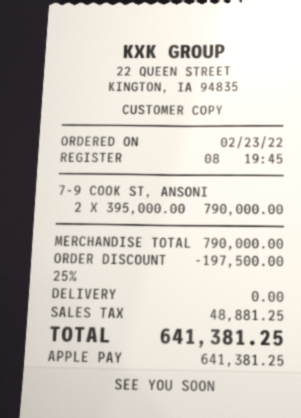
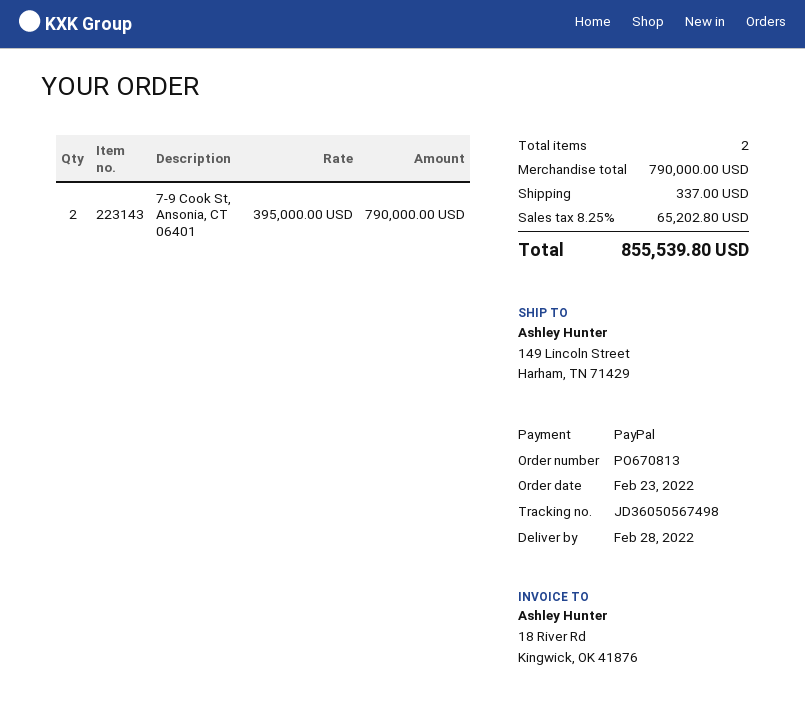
payment method: Apple Pay -> PayPal
discount: 25% = 197500.00 -> none
shipping: 0.00 -> 337.00
tax: 48881.25 -> 65202.80
total: 641381.25 -> 855539.80

